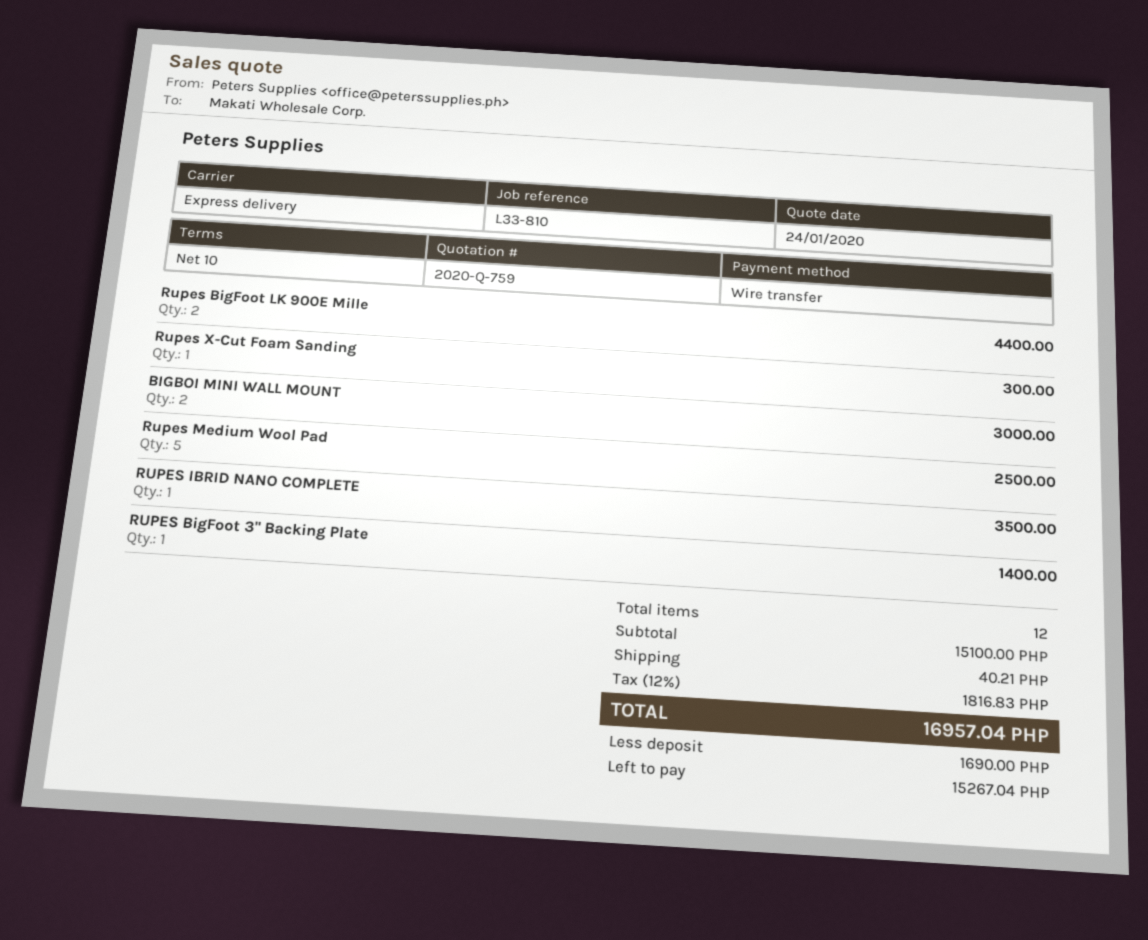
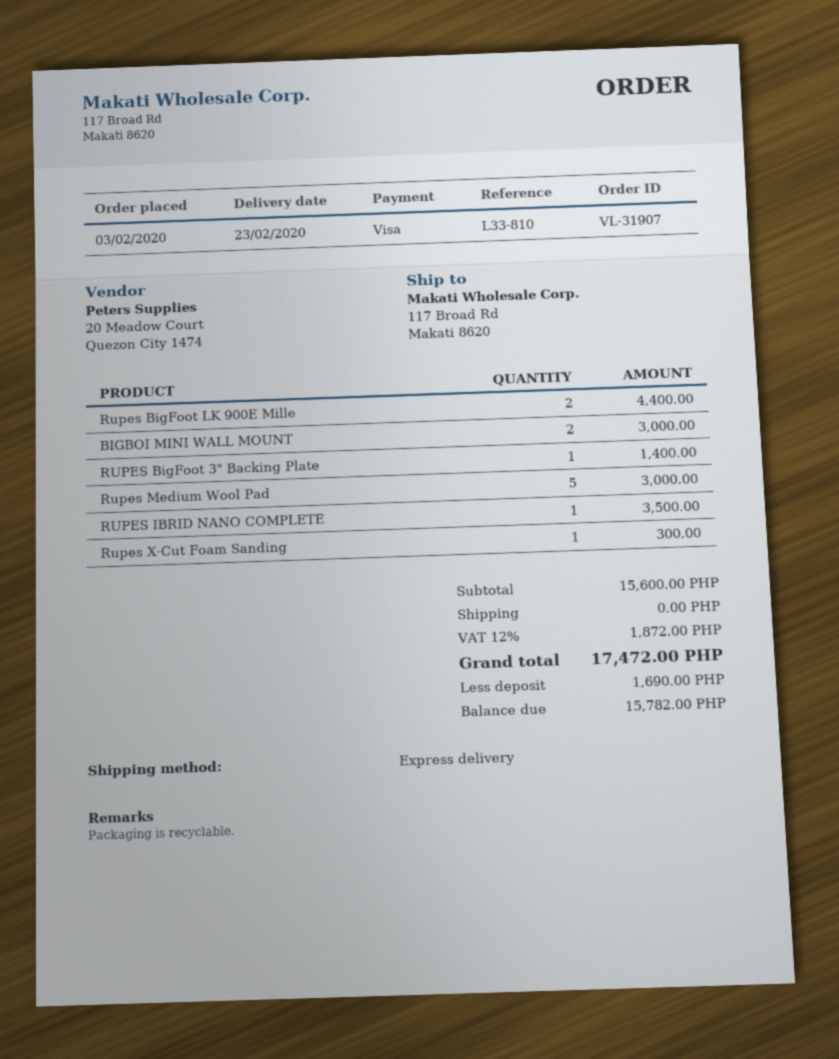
payment method: bank transfer -> Visa
Rupes Medium Wool Pad: 5 for 2500.00 -> 5 for 3000.00
subtotal: 15100.00 -> 15600.00
shipping: 40.21 -> 0.00
tax: 12% = 1816.83 -> 12% = 1872.00
total: 16957.04 -> 17472.00
balance: 15267.04 -> 15782.00

